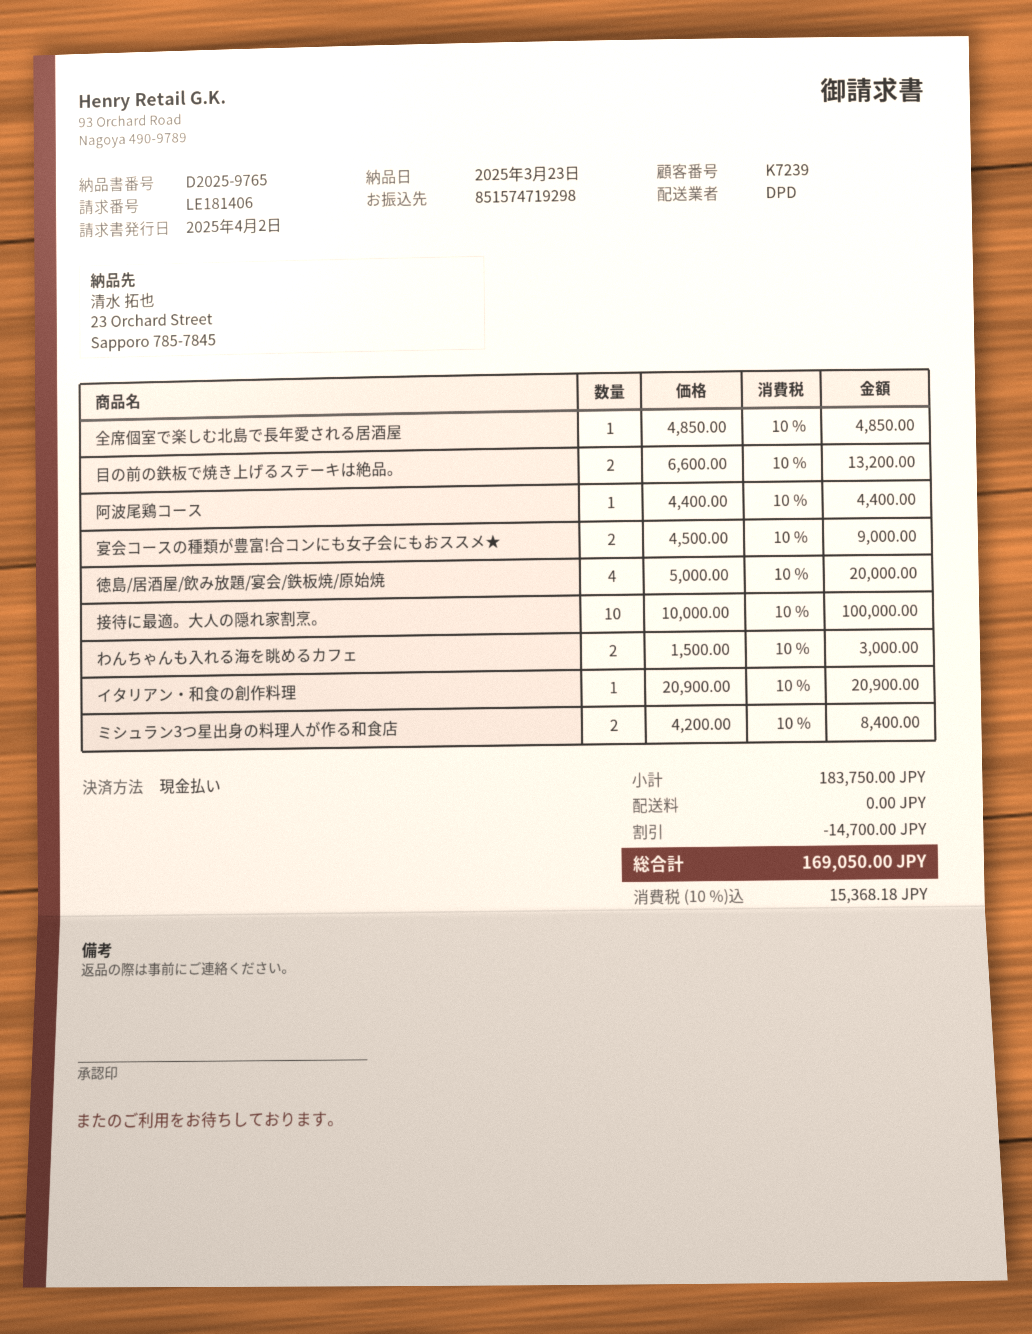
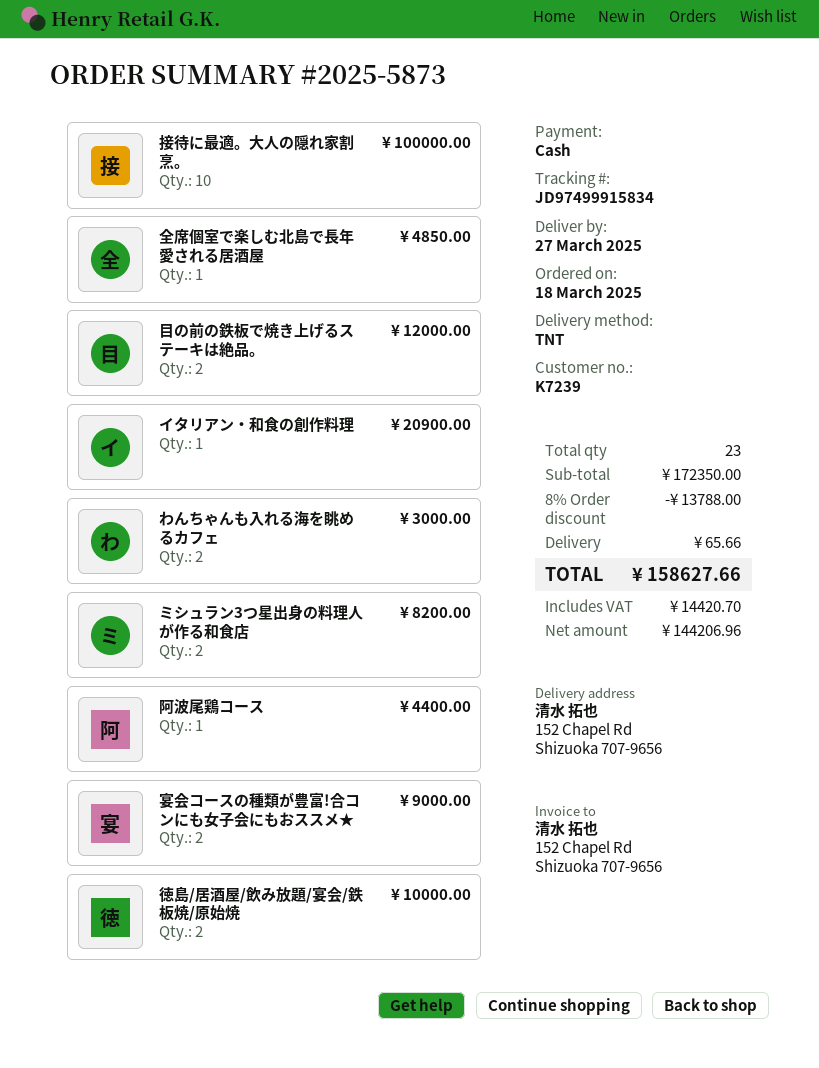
delivery date: 2025-03-23 -> 2025-03-27
shipping method: DPD -> TNT
ship to: 23 Orchard Street, Sapporo 785-7845 -> 152 Chapel Rd, Shizuoka 707-9656
目の前の鉄板で焼き上げるステーキは絶品。: 2 for 13200.00 -> 2 for 12000.00
徳島/居酒屋/飲み放題/宴会/鉄板焼/原始焼: 4 for 20000.00 -> 2 for 10000.00
ミシュラン3つ星出身の料理人が作る和食店: 2 for 8400.00 -> 2 for 8200.00
subtotal: 183750.00 -> 172350.00
discount: 14700.00 -> 13788.00
shipping: 0.00 -> 65.66
tax: 15368.18 -> 14420.70
total: 169050.00 -> 158627.66

